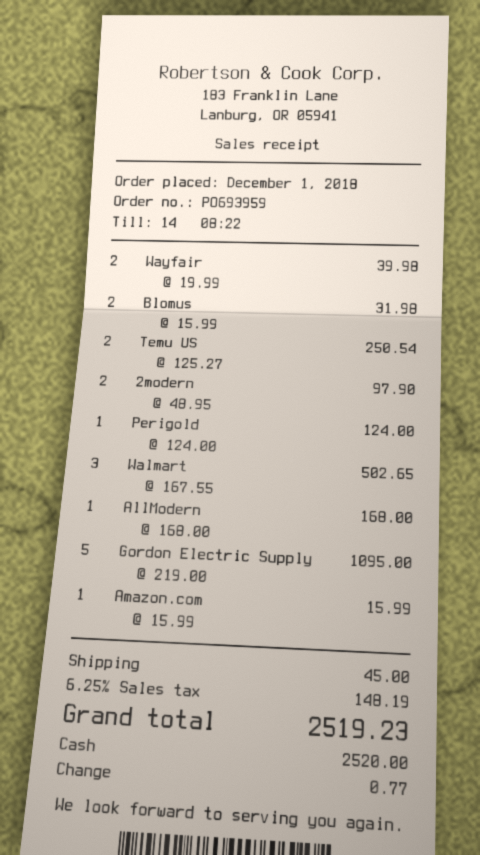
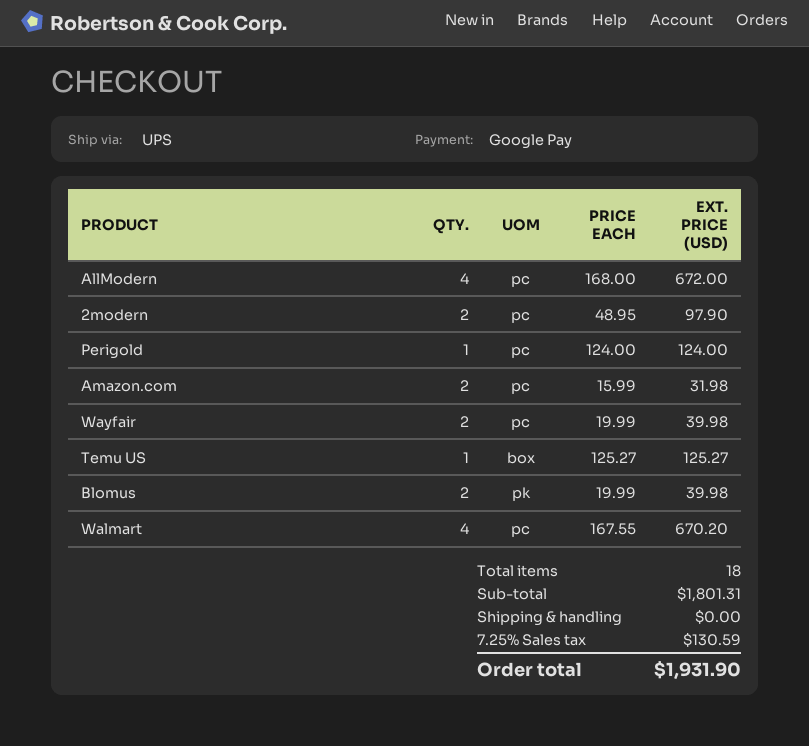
payment method: cash -> Google Pay
Blomus: 2 x 15.99 = 31.98 -> 2 x 19.99 = 39.98
Temu US: 2 x 125.27 = 250.54 -> 1 x 125.27 = 125.27
Walmart: 3 x 167.55 = 502.65 -> 4 x 167.55 = 670.20
AllModern: 1 x 168.00 = 168.00 -> 4 x 168.00 = 672.00
Gordon Electric Supply: 5 x 219.00 = 1095.00 -> none
Amazon.com: 1 x 15.99 = 15.99 -> 2 x 15.99 = 31.98
shipping: 45.00 -> 0.00
tax: 6.25% = 148.19 -> 7.25% = 130.59
total: 2519.23 -> 1931.90

